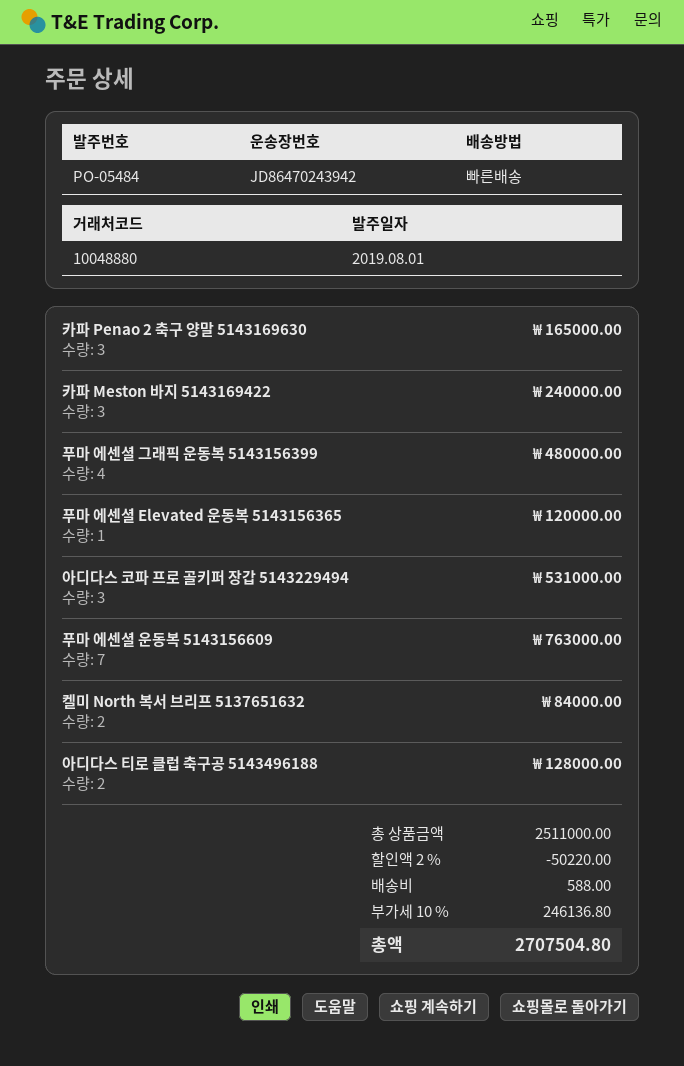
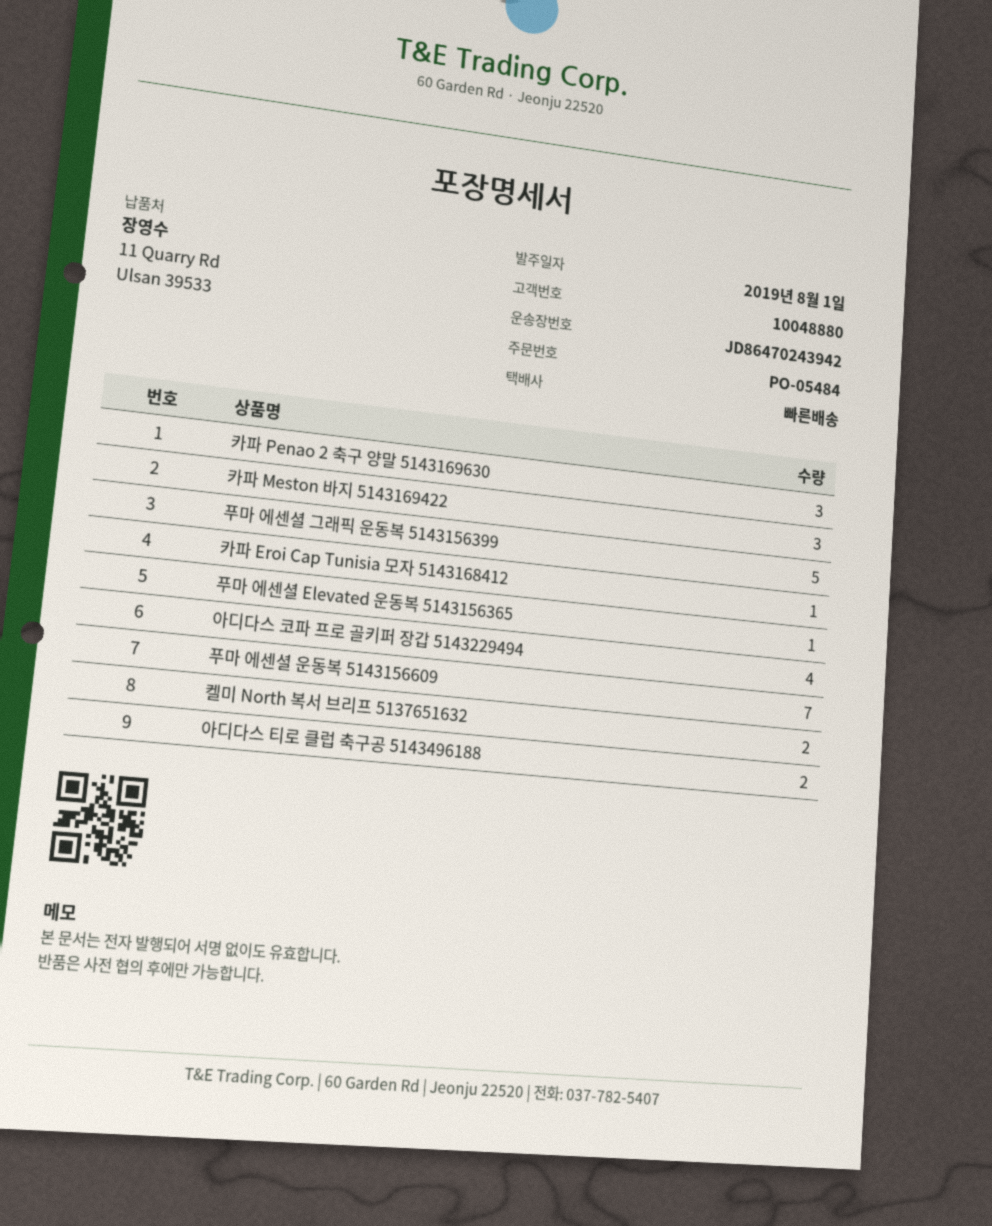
푸마 에센셜 그래픽 운동복 5143156399: 4 -> 5
아디다스 코파 프로 골키퍼 장갑 5143229494: 3 -> 4
카파 Eroi Cap Tunisia 모자 5143168412: none -> 1

